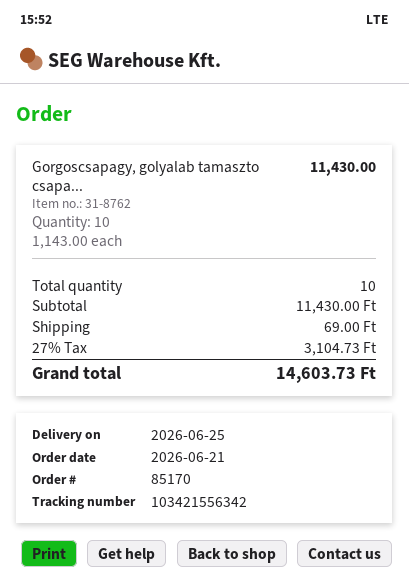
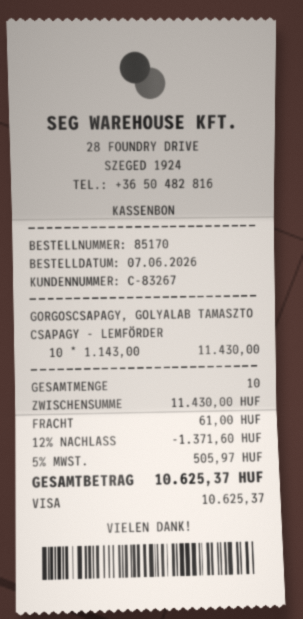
order date: 2026-06-21 -> 2026-06-07
discount: none -> 12% = 1371.60
shipping: 69.00 -> 61.00
tax: 27% = 3104.73 -> 5% = 505.97
total: 14603.73 -> 10625.37

